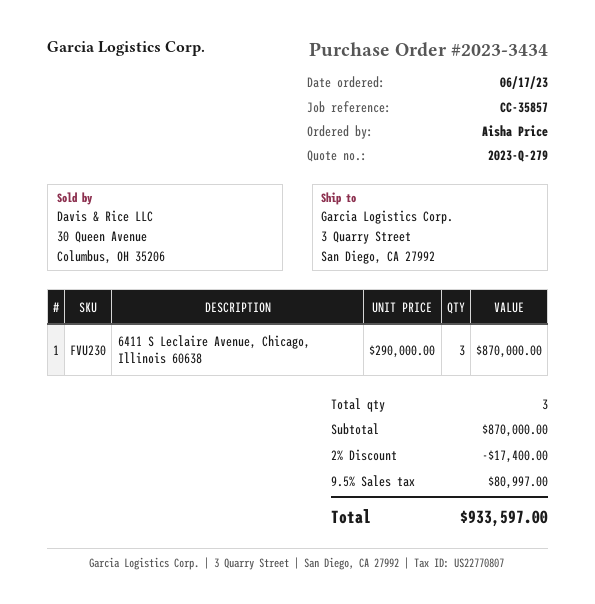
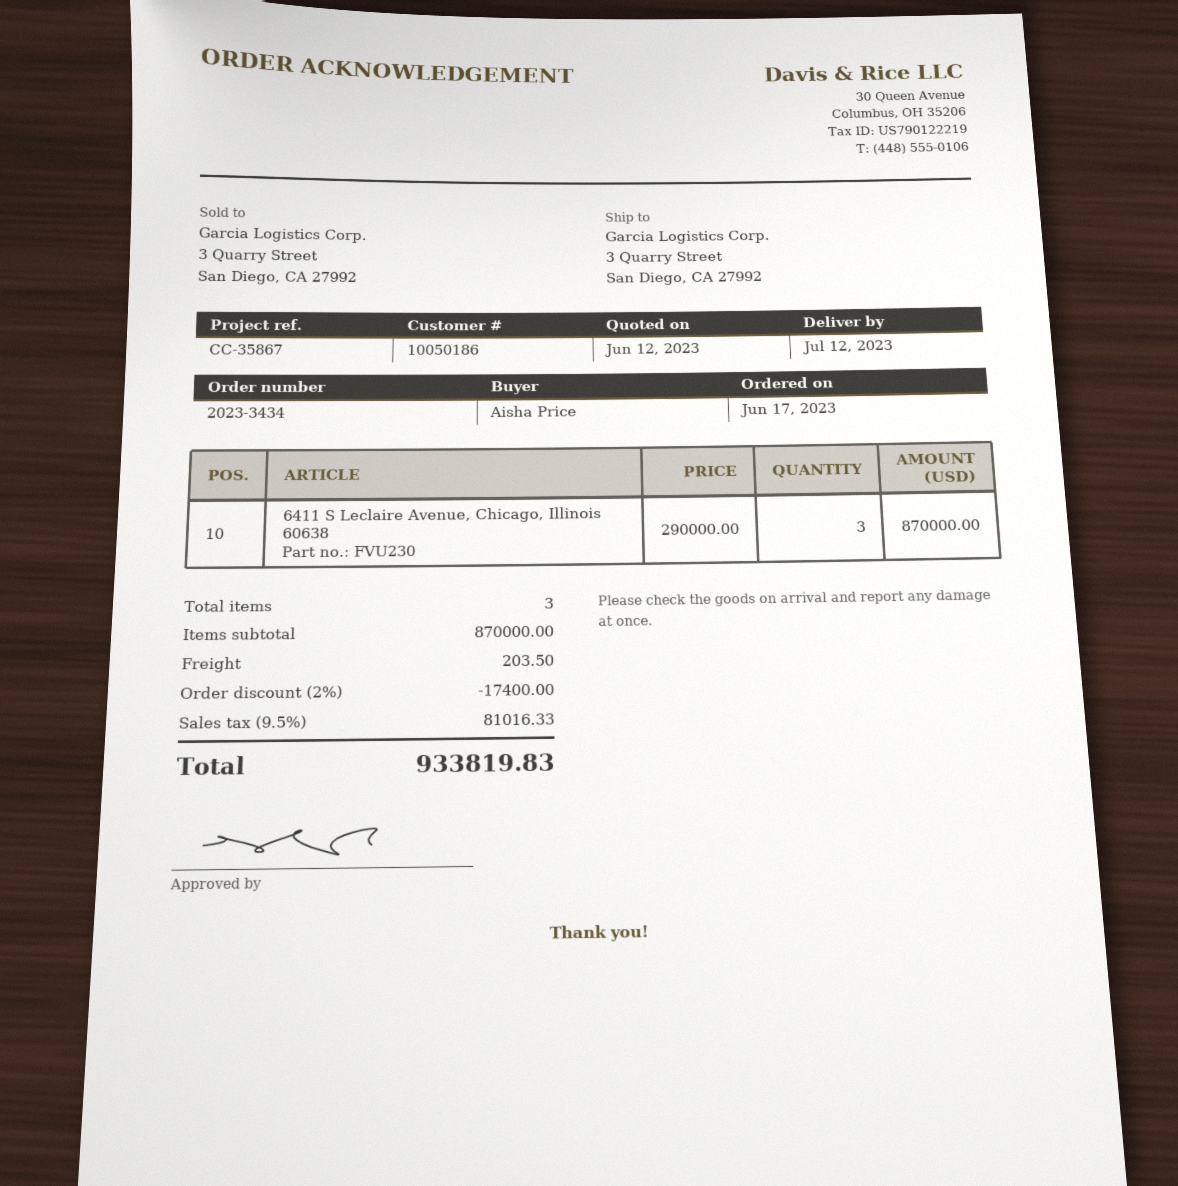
reference: CC-35857 -> CC-35867
shipping: none -> 203.50
tax: 9.5% = 80997.00 -> 9.5% = 81016.33
total: 933597.00 -> 933819.83

